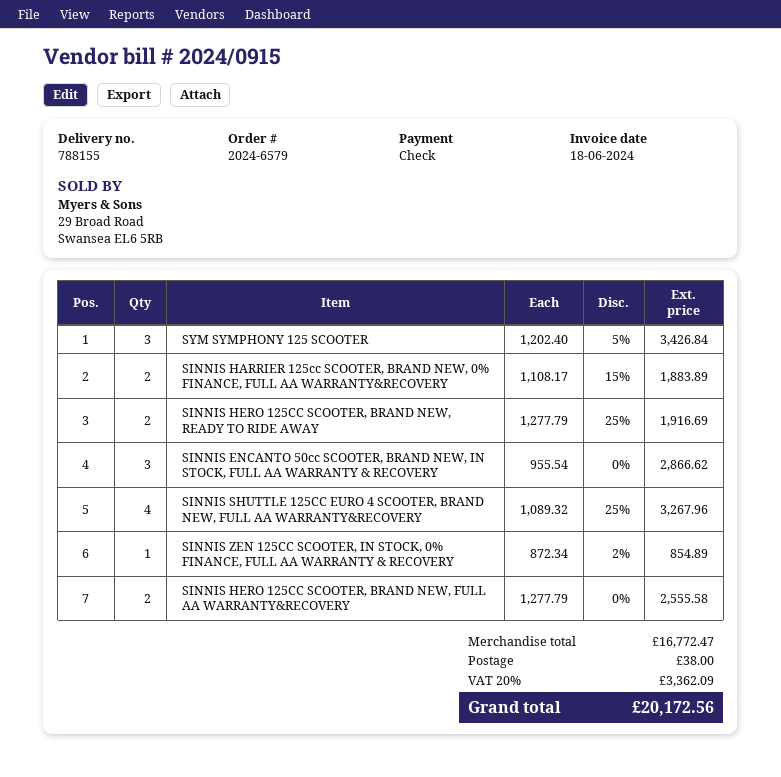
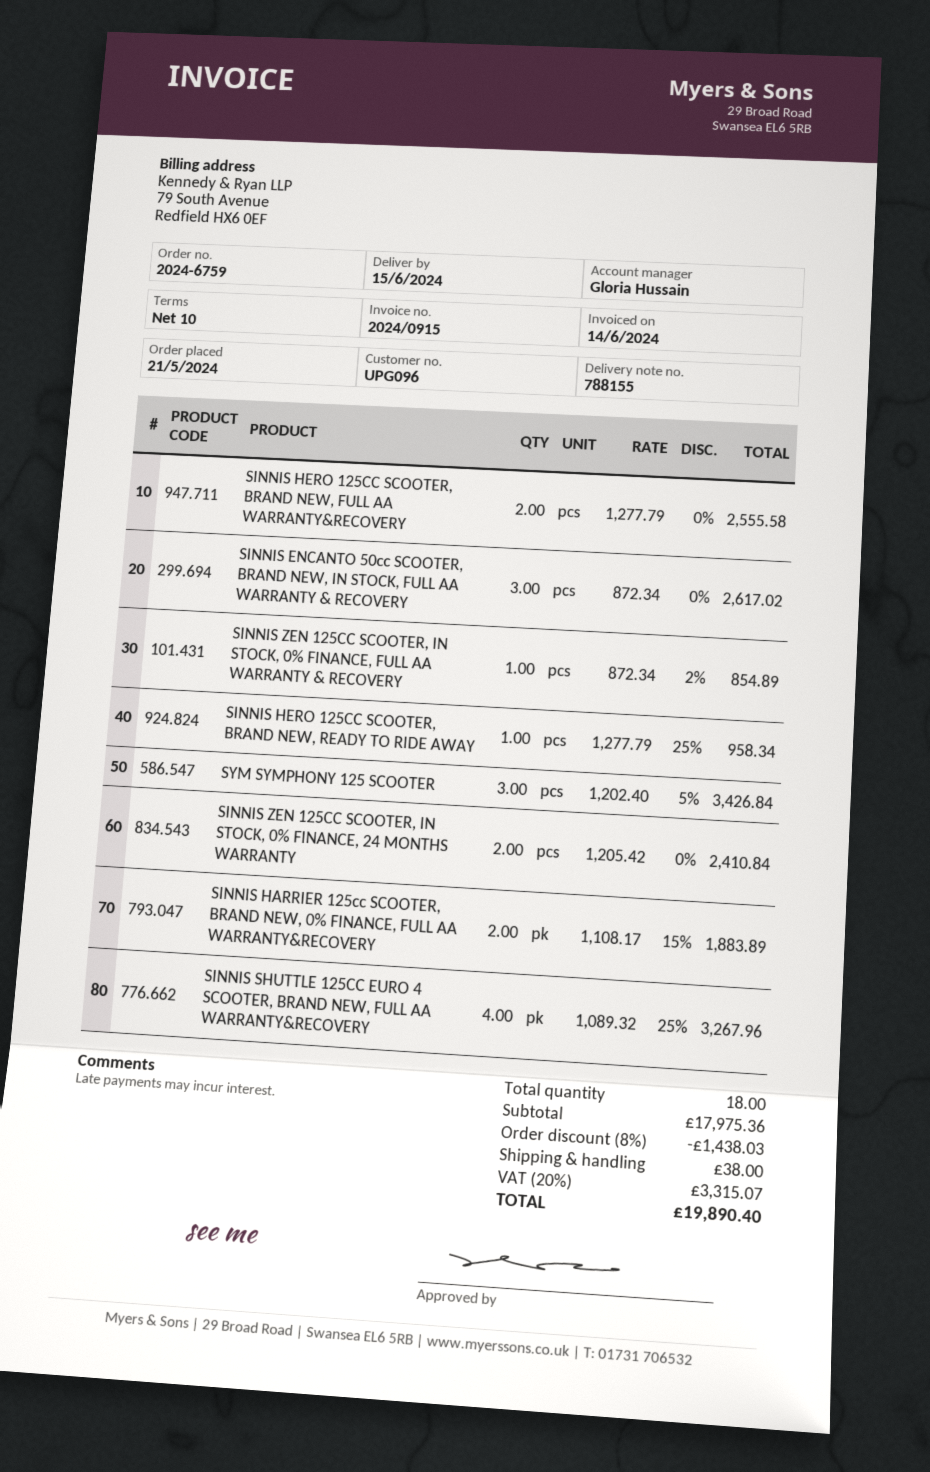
order number: 2024-6579 -> 2024-6759
invoice date: 2024-06-18 -> 2024-06-14
SINNIS HERO 125CC SCOOTER, BRAND NEW, READY TO RIDE AWAY: 2 x 1277.79 - 25% = 1916.69 -> 1 x 1277.79 - 25% = 958.34
SINNIS ENCANTO 50cc SCOOTER, BRAND NEW, IN STOCK, FULL AA WARRANTY & RECOVERY: 3 x 955.54 = 2866.62 -> 3 x 872.34 = 2617.02
SINNIS ZEN 125CC SCOOTER, IN STOCK, 0% FINANCE, 24 MONTHS WARRANTY: none -> 2 x 1205.42 = 2410.84
subtotal: 16772.47 -> 17975.36
discount: none -> 8% = 1438.03
tax: 20% = 3362.09 -> 20% = 3315.07
total: 20172.56 -> 19890.40

